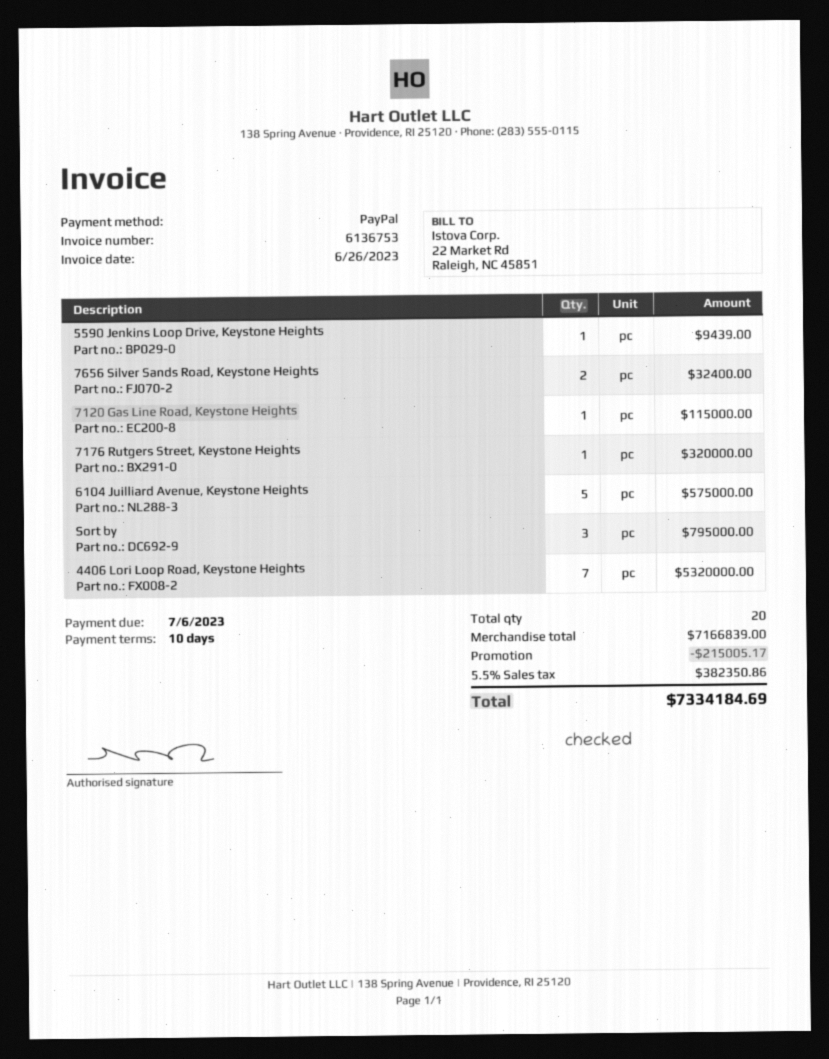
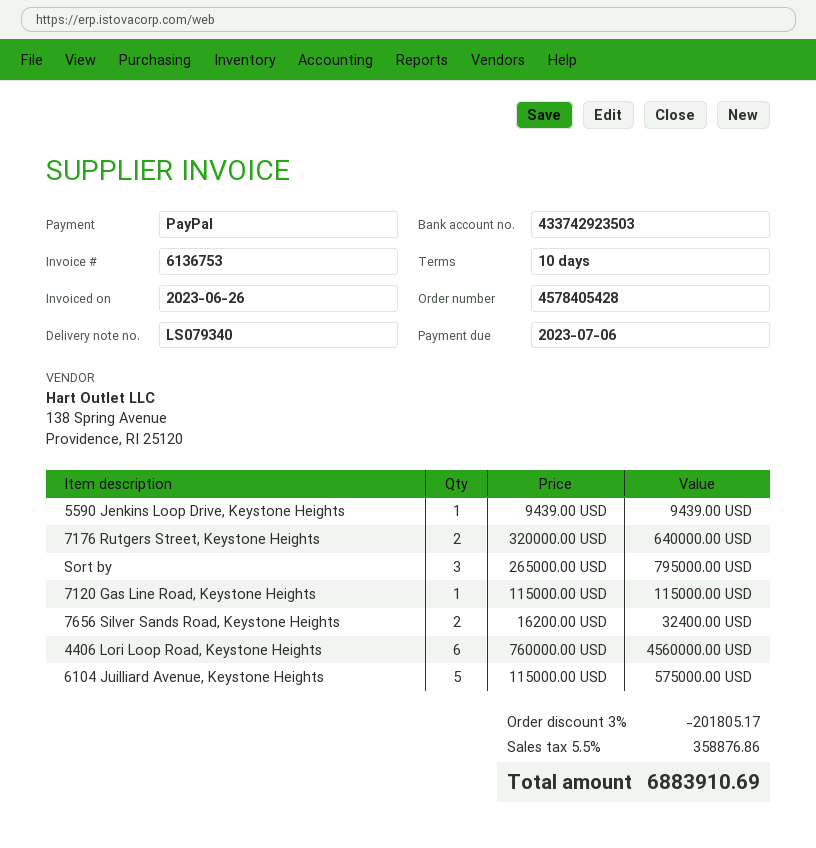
7176 Rutgers Street, Keystone Heights: 1 for 320000.00 -> 2 for 640000.00
4406 Lori Loop Road, Keystone Heights: 7 for 5320000.00 -> 6 for 4560000.00
discount: 215005.17 -> 201805.17
tax: 5.5% = 382350.86 -> 5.5% = 358876.86
total: 7334184.69 -> 6883910.69

